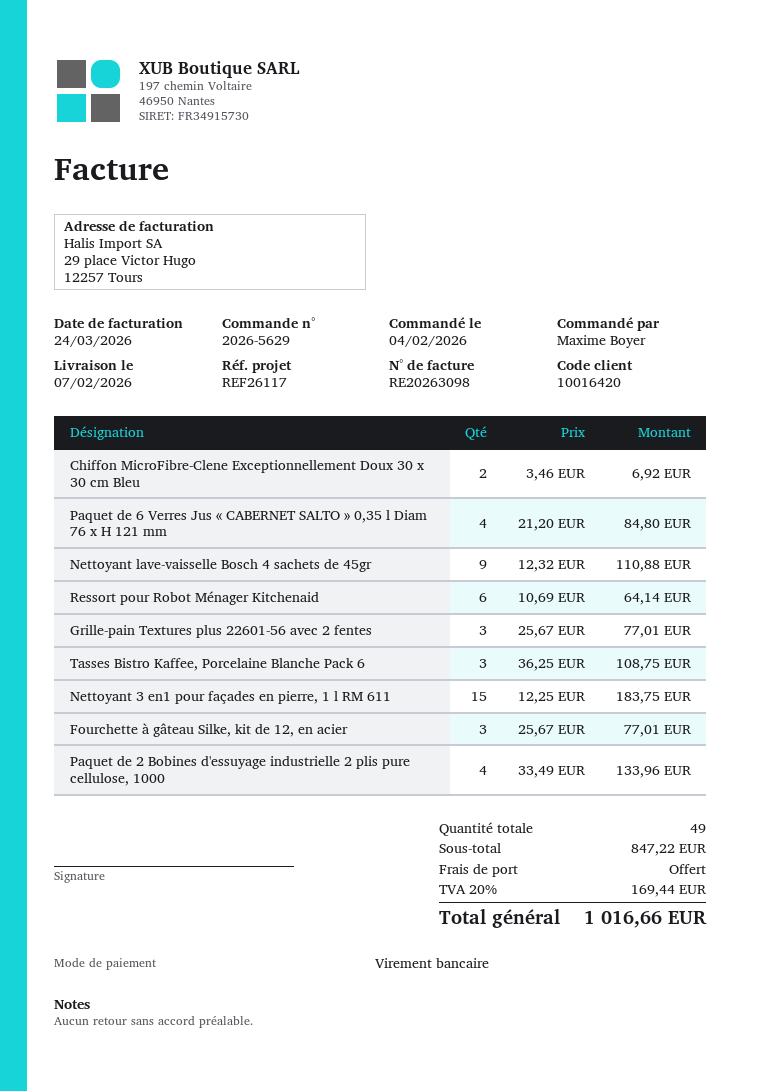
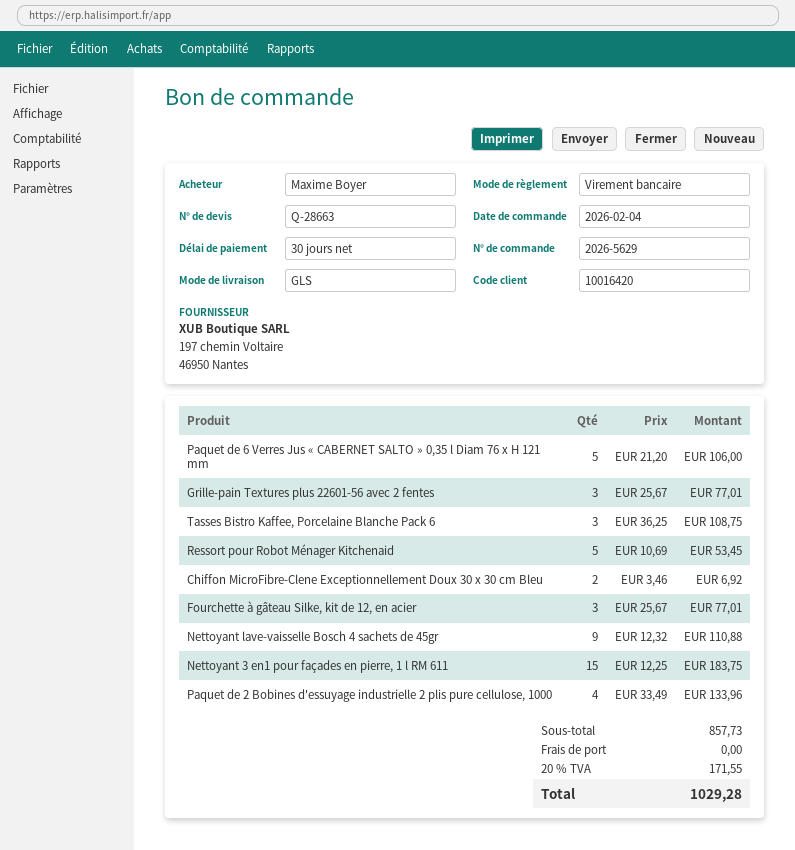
Paquet de 6 Verres Jus « CABERNET SALTO » 0,35 l Diam 76 x H 121 mm: 4 x 21.20 = 84.80 -> 5 x 21.20 = 106.00
Ressort pour Robot Ménager Kitchenaid: 6 x 10.69 = 64.14 -> 5 x 10.69 = 53.45
subtotal: 847.22 -> 857.73
tax: 20% = 169.44 -> 20% = 171.55
total: 1016.66 -> 1029.28

